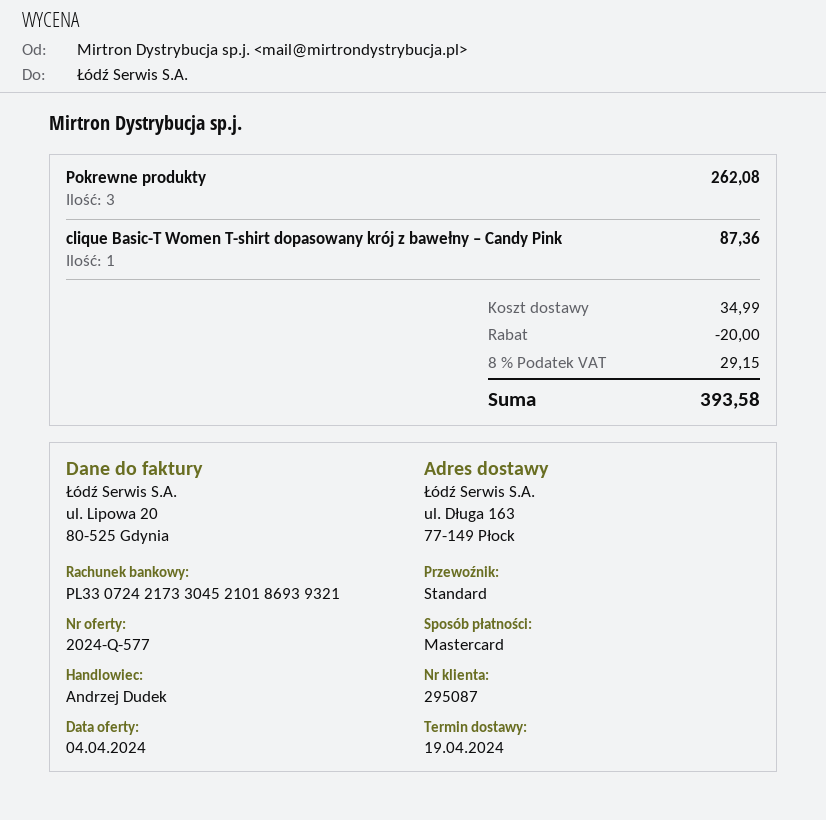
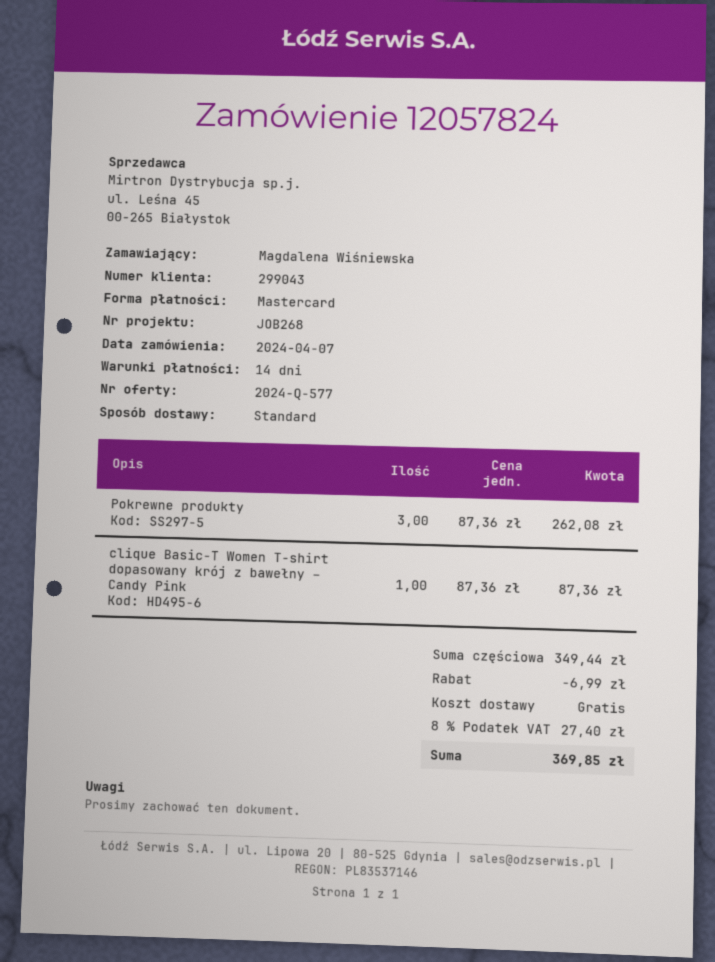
customer number: 295087 -> 299043
discount: 20.00 -> 6.99
shipping: 34.99 -> 0.00
tax: 8% = 29.15 -> 8% = 27.40
total: 393.58 -> 369.85

